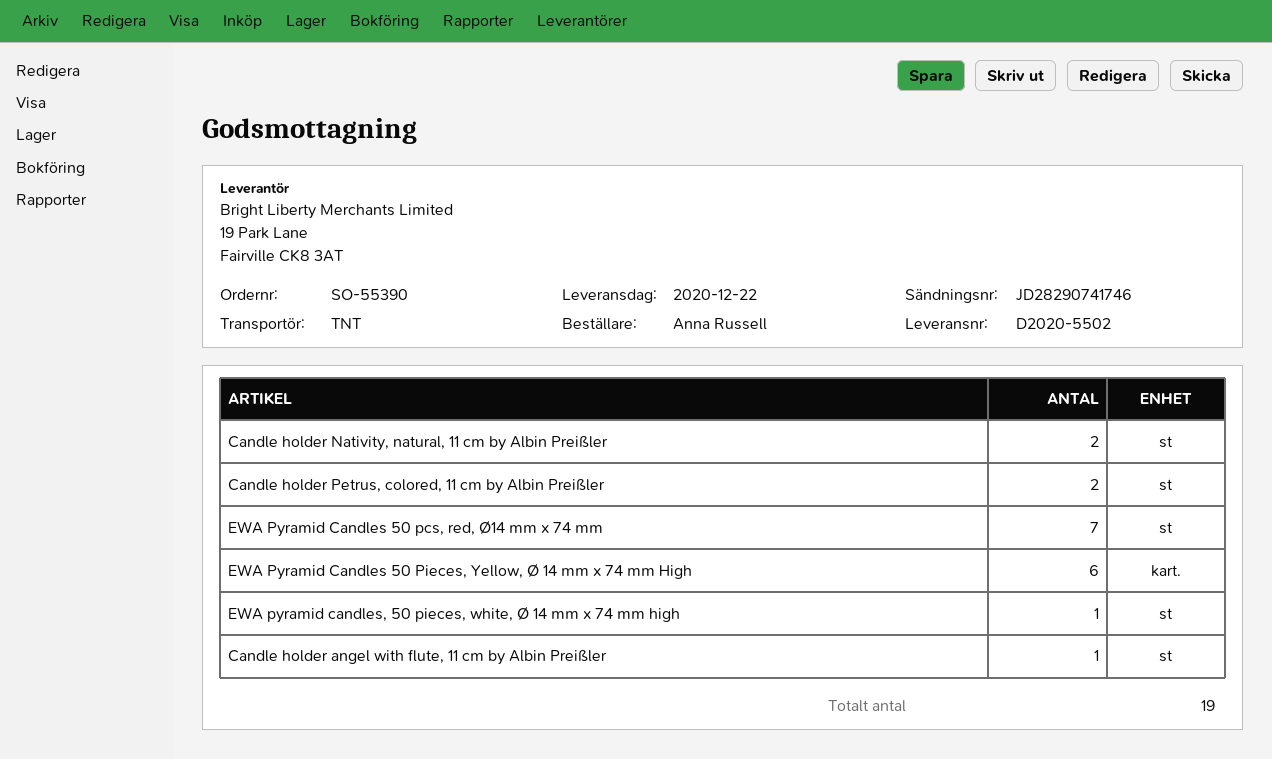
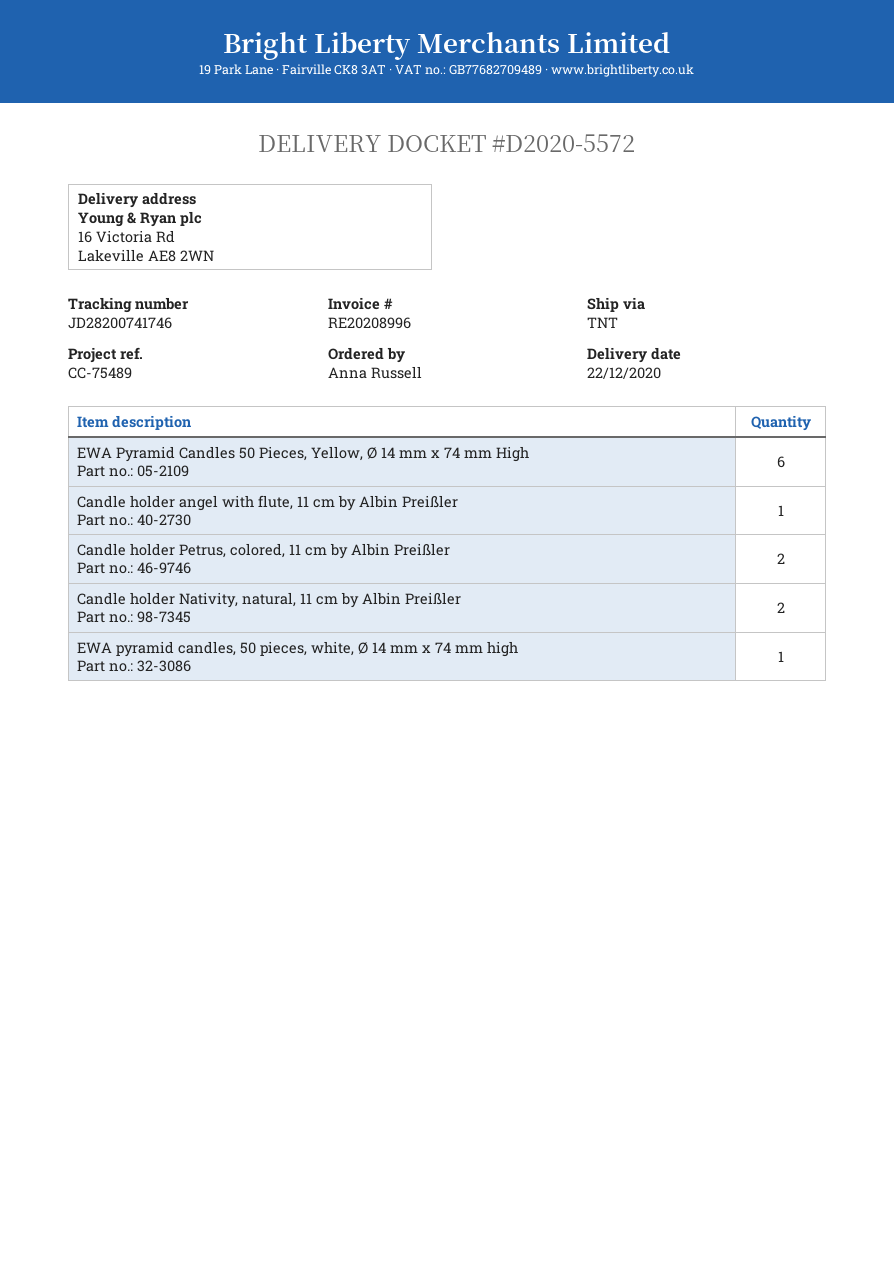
delivery note number: D2020-5502 -> D2020-5572
tracking number: JD28290741746 -> JD28200741746
EWA Pyramid Candles 50 pcs, red, Ø14 mm x 74 mm: 7 -> none

